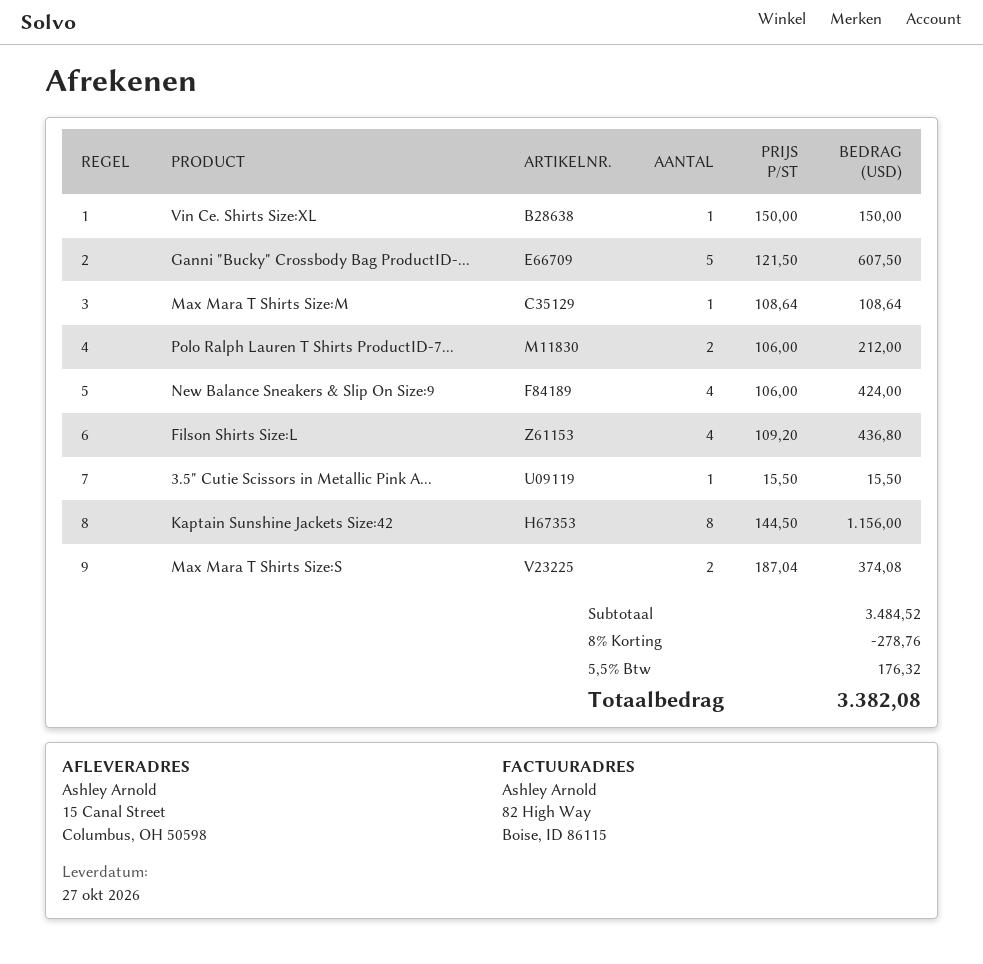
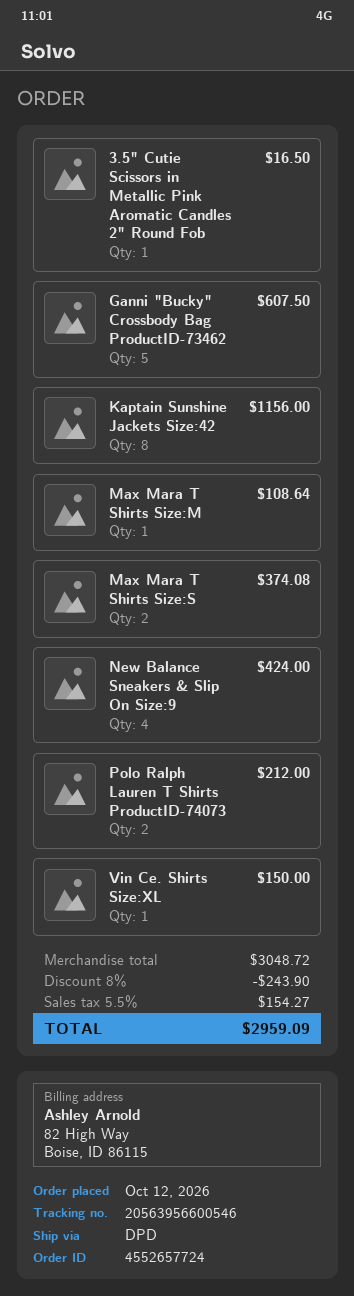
Filson Shirts Size:L: 4 for 436.80 -> none
3.5" Cutie Scissors in Metallic Pink A...: 1 for 15.50 -> 1 for 16.50
subtotal: 3484.52 -> 3048.72
discount: 8% = 278.76 -> 8% = 243.90
tax: 5.5% = 176.32 -> 5.5% = 154.27
total: 3382.08 -> 2959.09

